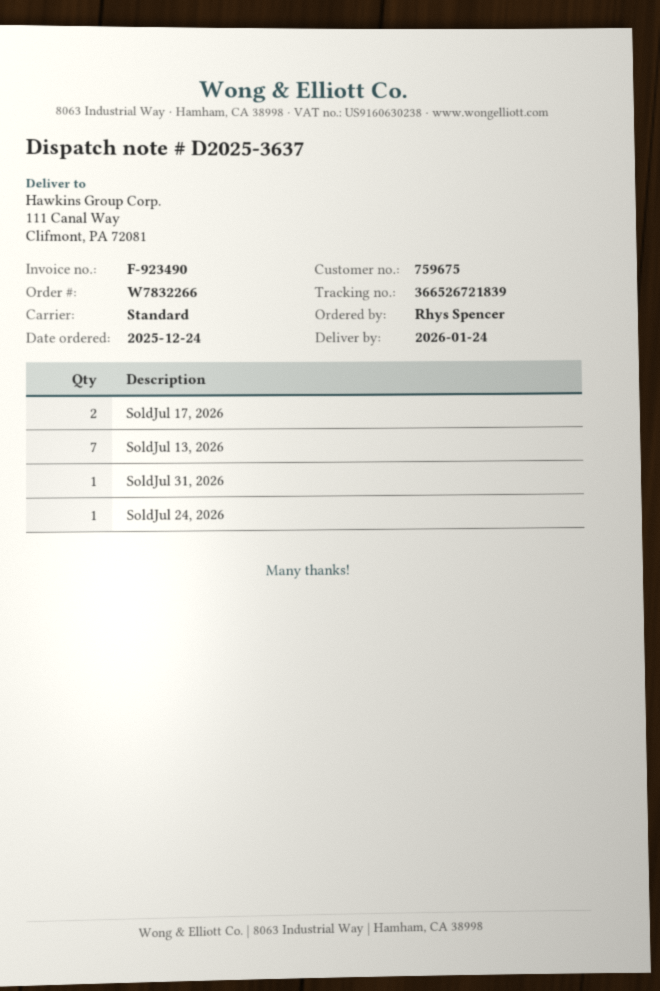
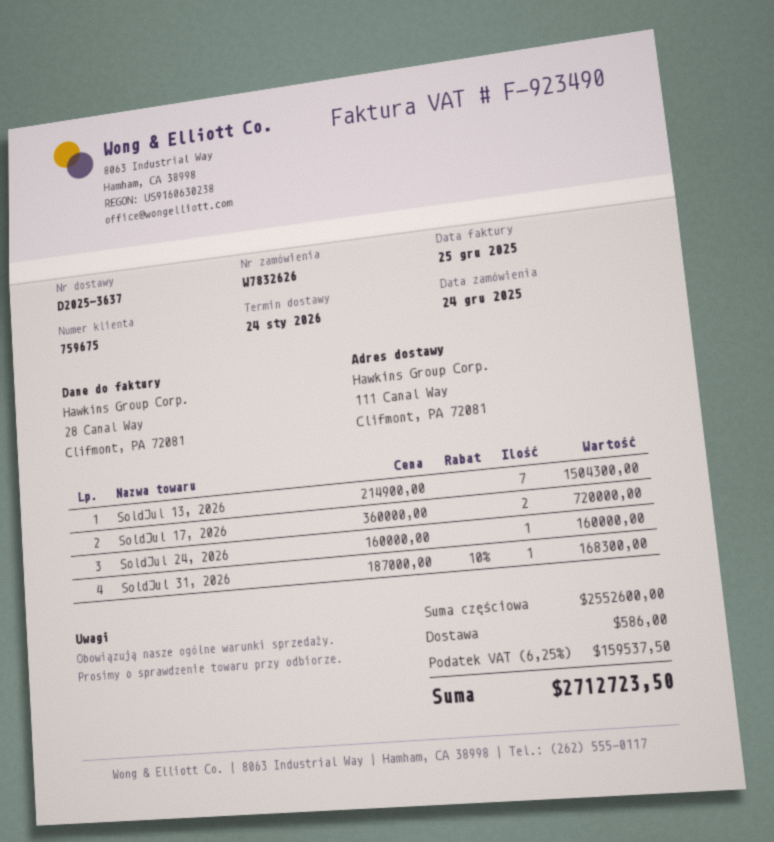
order number: W7832266 -> W7832626

